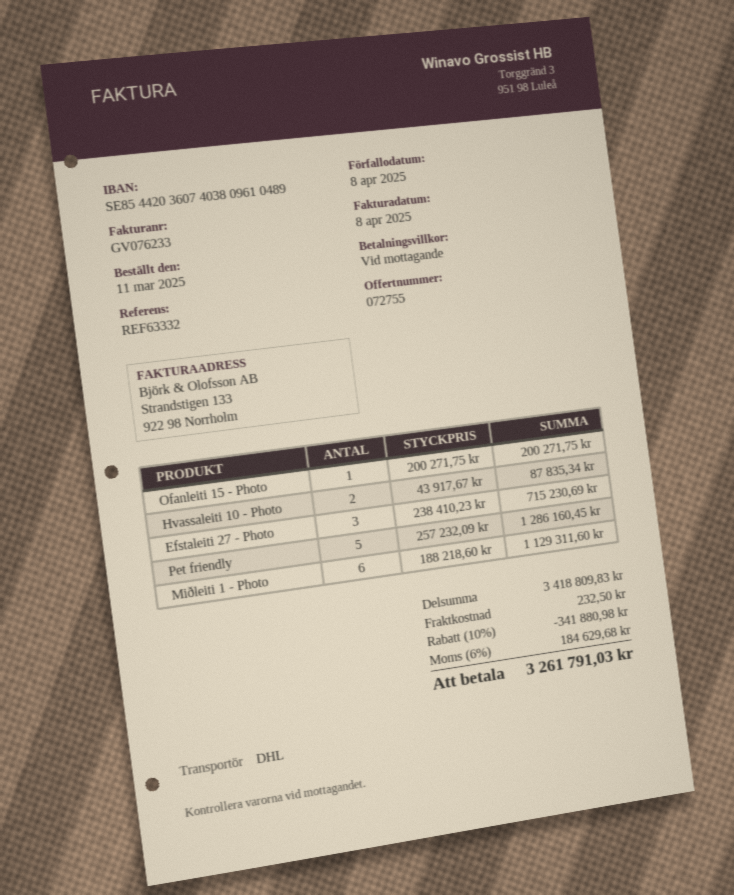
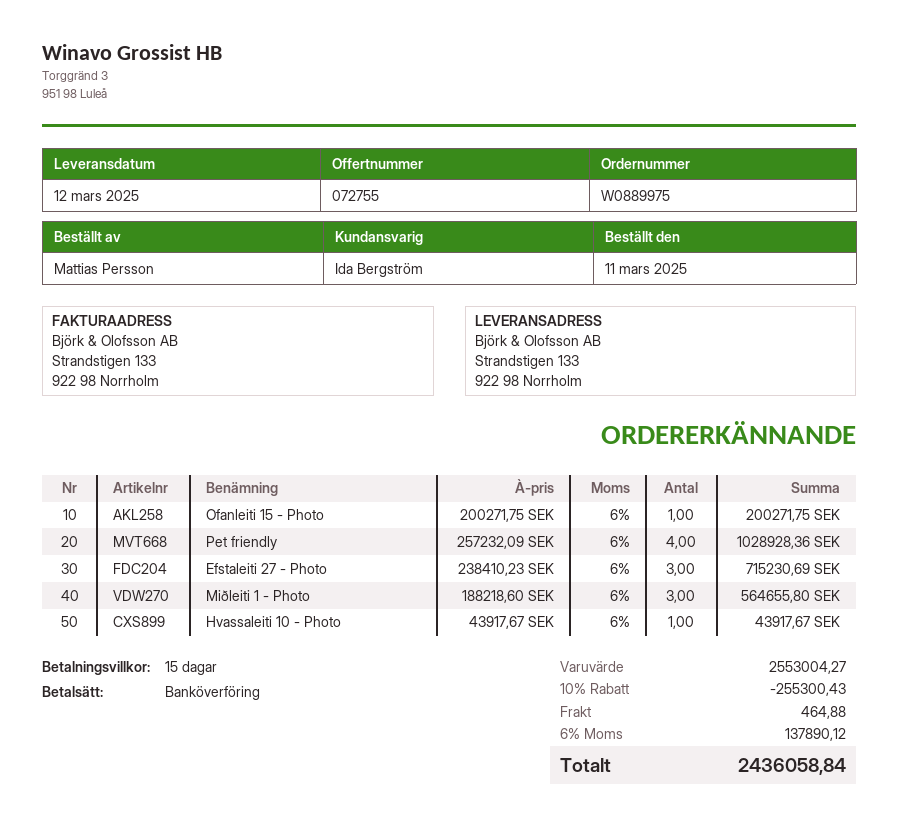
payment terms: on receipt -> 15 days
Hvassaleiti 10 - Photo: 2 x 43917.67 = 87835.34 -> 1 x 43917.67 = 43917.67
Pet friendly: 5 x 257232.09 = 1286160.45 -> 4 x 257232.09 = 1028928.36
Miðleiti 1 - Photo: 6 x 188218.60 = 1129311.60 -> 3 x 188218.60 = 564655.80
subtotal: 3418809.83 -> 2553004.27
discount: 10% = 341880.98 -> 10% = 255300.43
shipping: 232.50 -> 464.88
tax: 6% = 184629.68 -> 6% = 137890.12
total: 3261791.03 -> 2436058.84

